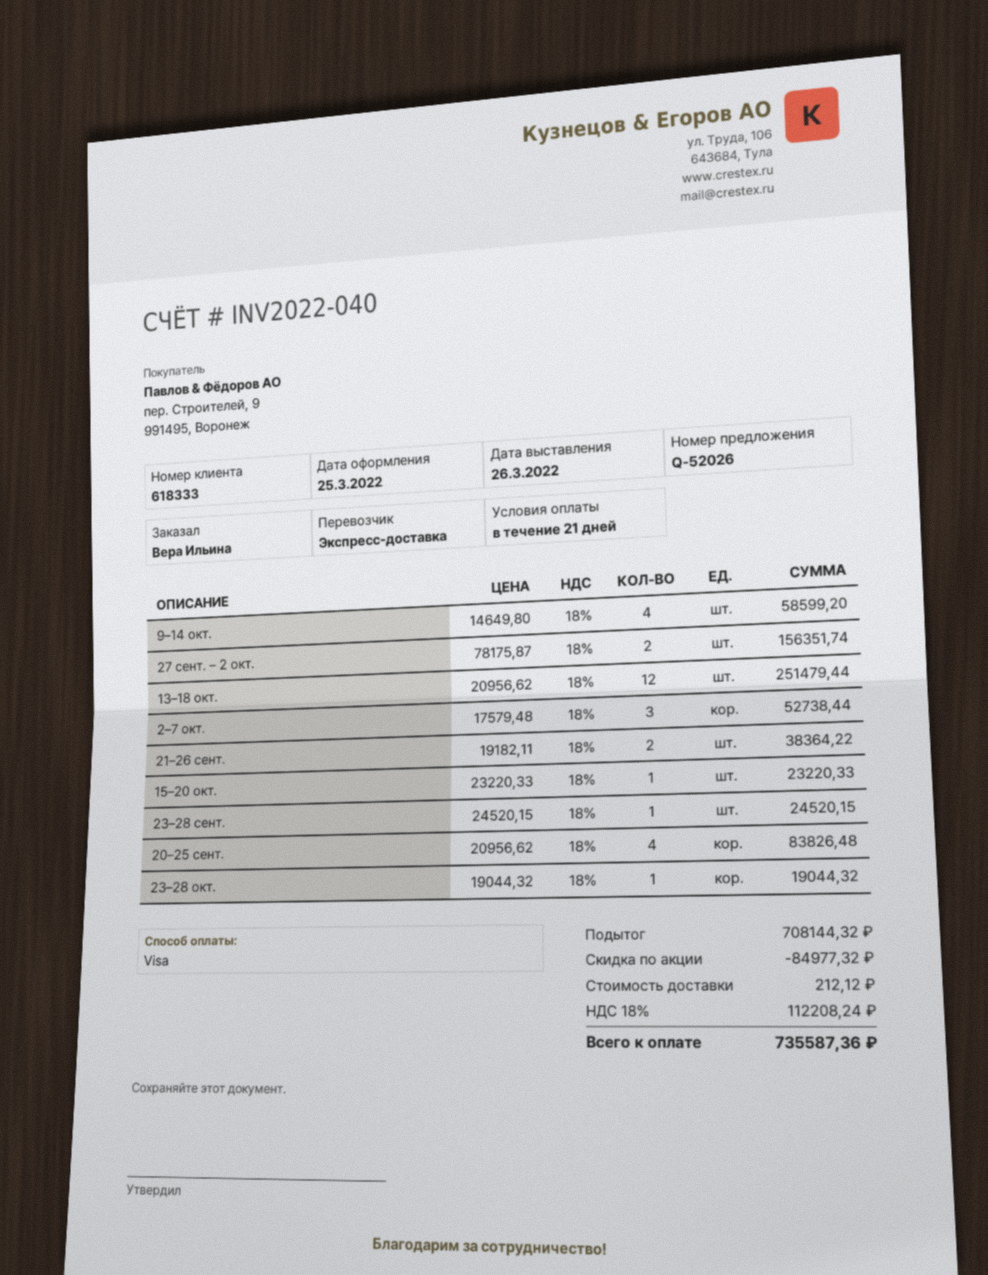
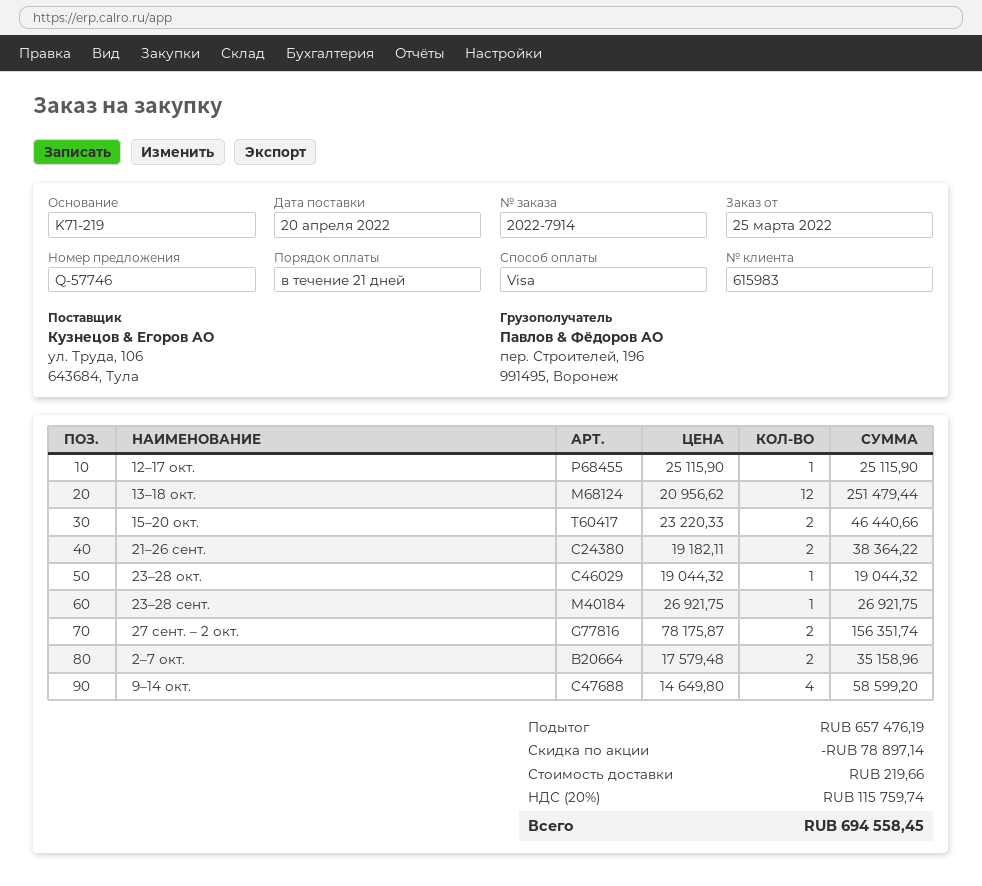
quote number: Q-52026 -> Q-57746
customer number: 618333 -> 615983
2–7 окт.: 3 x 17579.48 = 52738.44 -> 2 x 17579.48 = 35158.96
15–20 окт.: 1 x 23220.33 = 23220.33 -> 2 x 23220.33 = 46440.66
23–28 сент.: 1 x 24520.15 = 24520.15 -> 1 x 26921.75 = 26921.75
20–25 сент.: 4 x 20956.62 = 83826.48 -> none
12–17 окт.: none -> 1 x 25115.90 = 25115.90
subtotal: 708144.32 -> 657476.19
discount: 84977.32 -> 78897.14
shipping: 212.12 -> 219.66
tax: 18% = 112208.24 -> 20% = 115759.74
total: 735587.36 -> 694558.45

